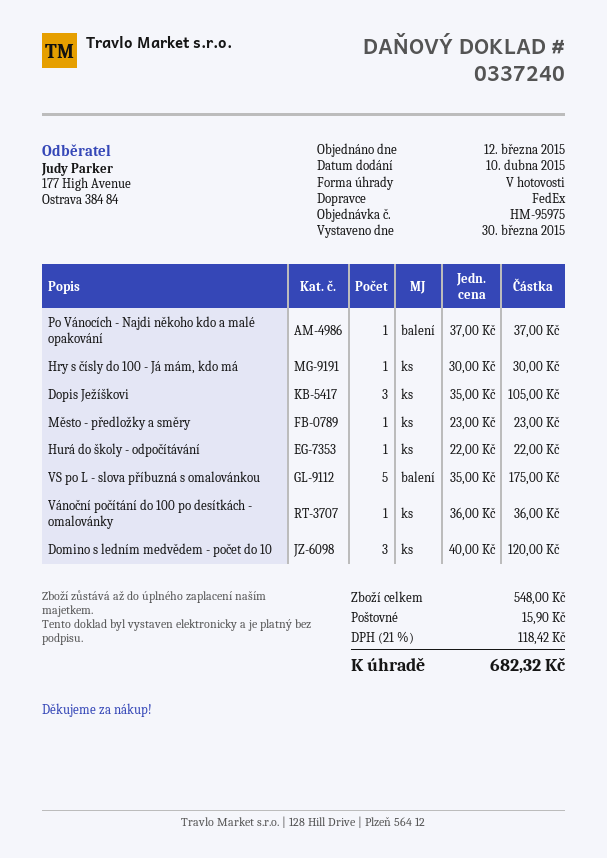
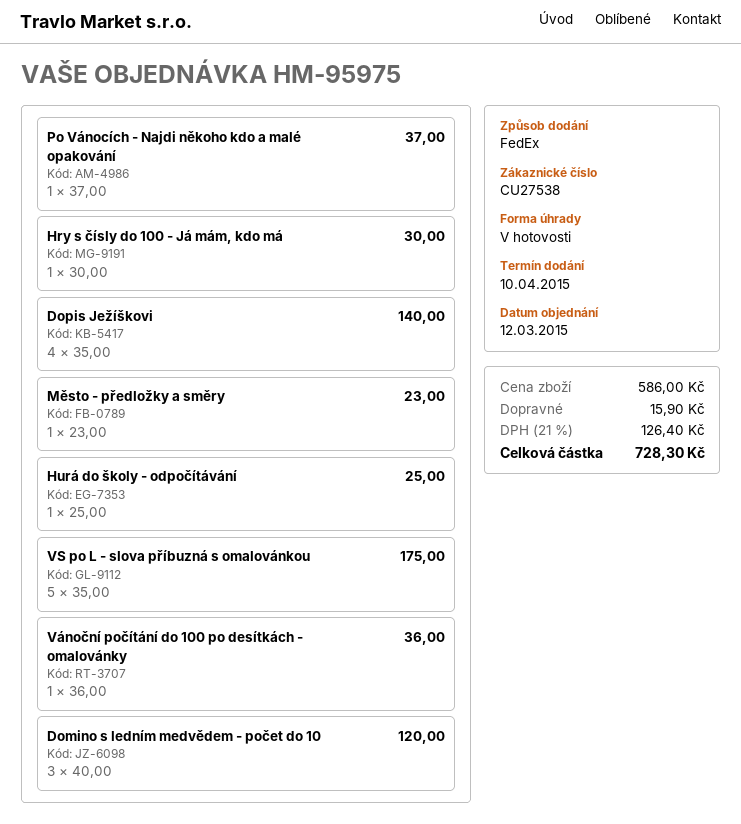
Dopis Ježíškovi: 3 x 35.00 = 105.00 -> 4 x 35.00 = 140.00
Hurá do školy - odpočítávání: 1 x 22.00 = 22.00 -> 1 x 25.00 = 25.00
subtotal: 548.00 -> 586.00
tax: 21% = 118.42 -> 21% = 126.40
total: 682.32 -> 728.30

